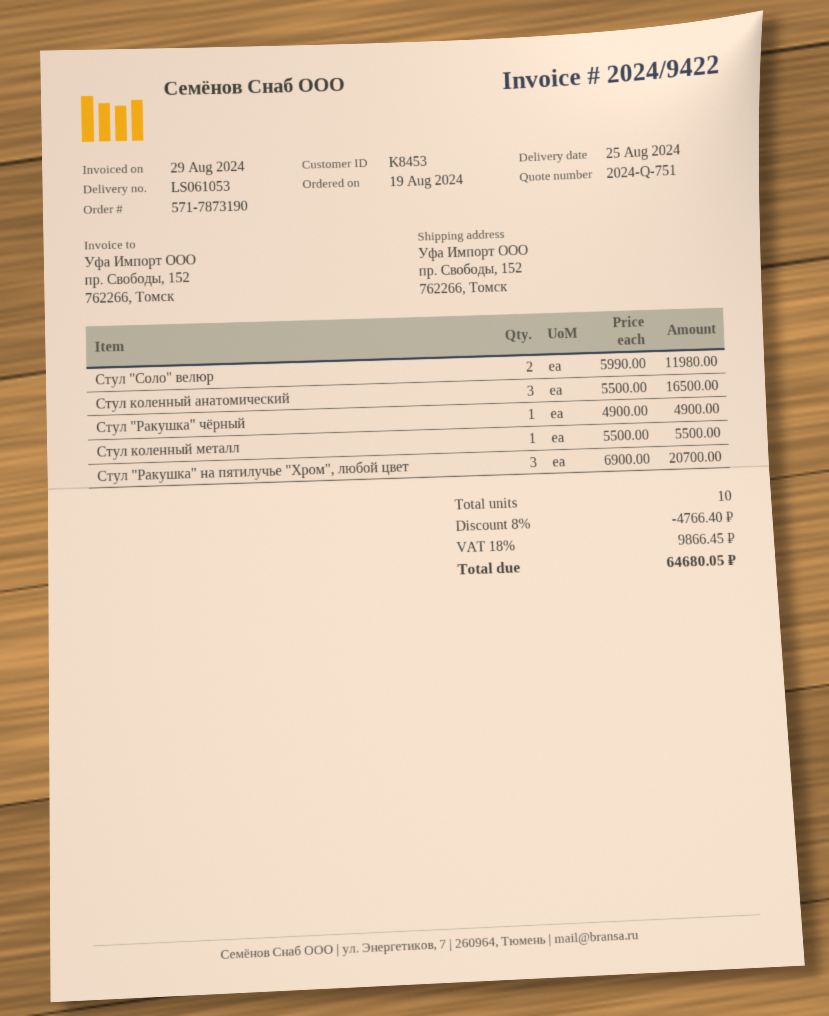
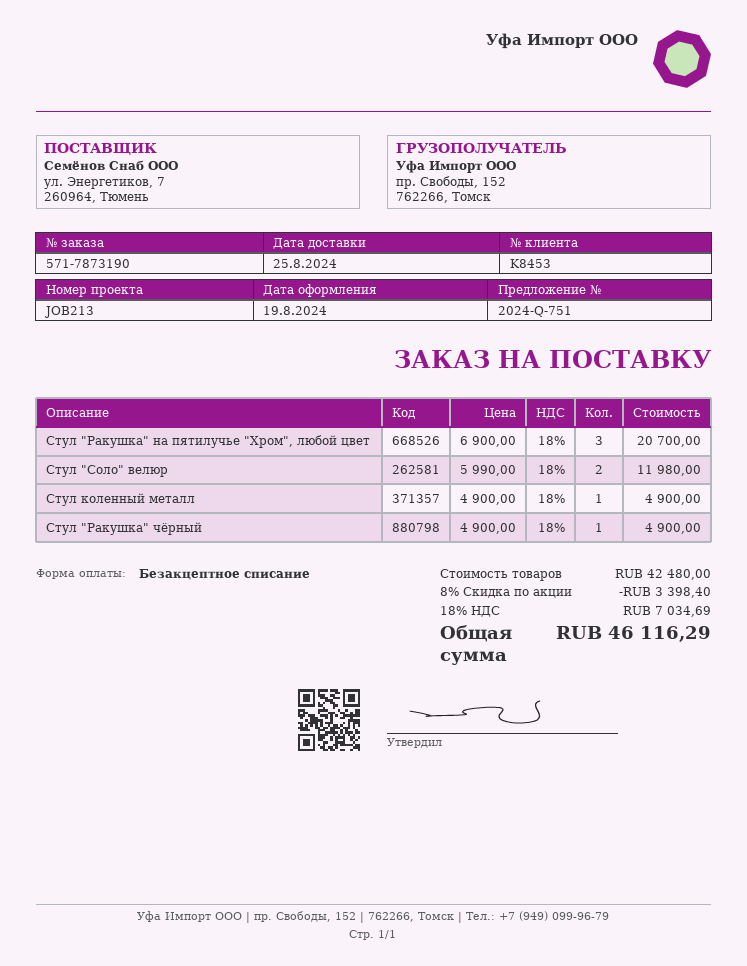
Стул коленный анатомический: 3 x 5500.00 = 16500.00 -> none
Стул коленный металл: 1 x 5500.00 = 5500.00 -> 1 x 4900.00 = 4900.00
discount: 8% = 4766.40 -> 8% = 3398.40
tax: 18% = 9866.45 -> 18% = 7034.69
total: 64680.05 -> 46116.29

